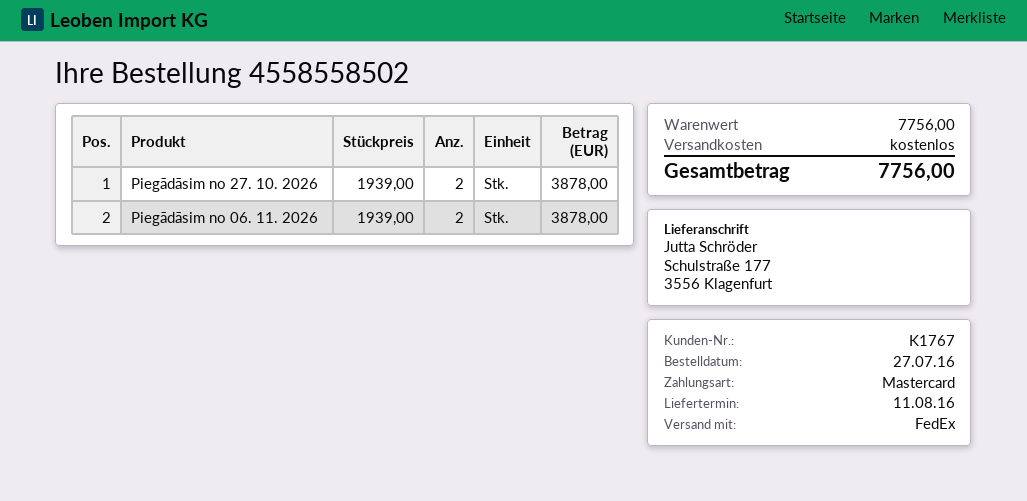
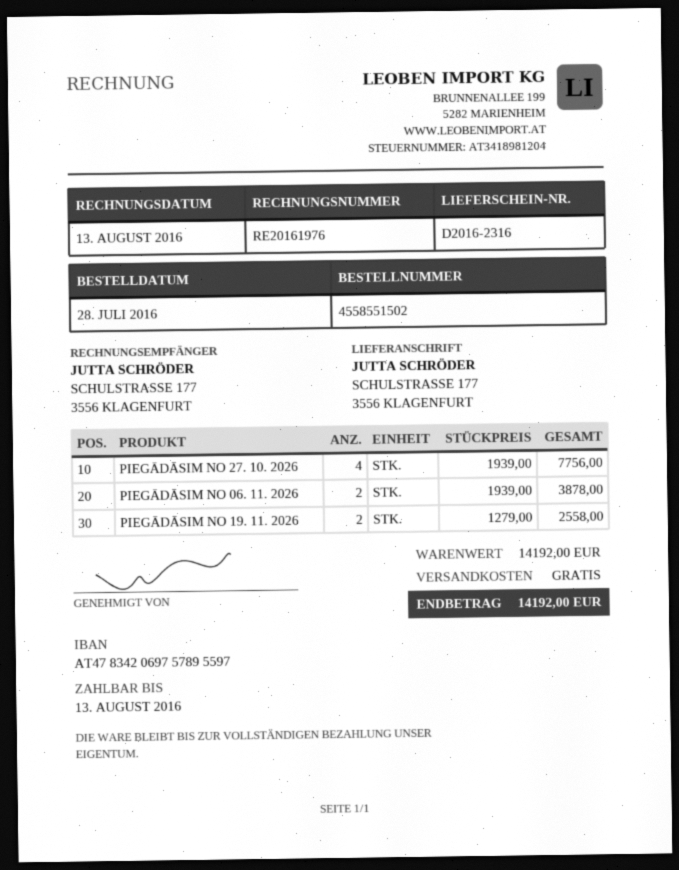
order number: 4558558502 -> 4558551502
order date: 2016-07-27 -> 2016-07-28
Piegādāsim no 27. 10. 2026: 2 x 1939.00 = 3878.00 -> 4 x 1939.00 = 7756.00
PIEGĀDĀSIM NO 19. 11. 2026: none -> 2 x 1279.00 = 2558.00
subtotal: 7756.00 -> 14192.00
total: 7756.00 -> 14192.00

